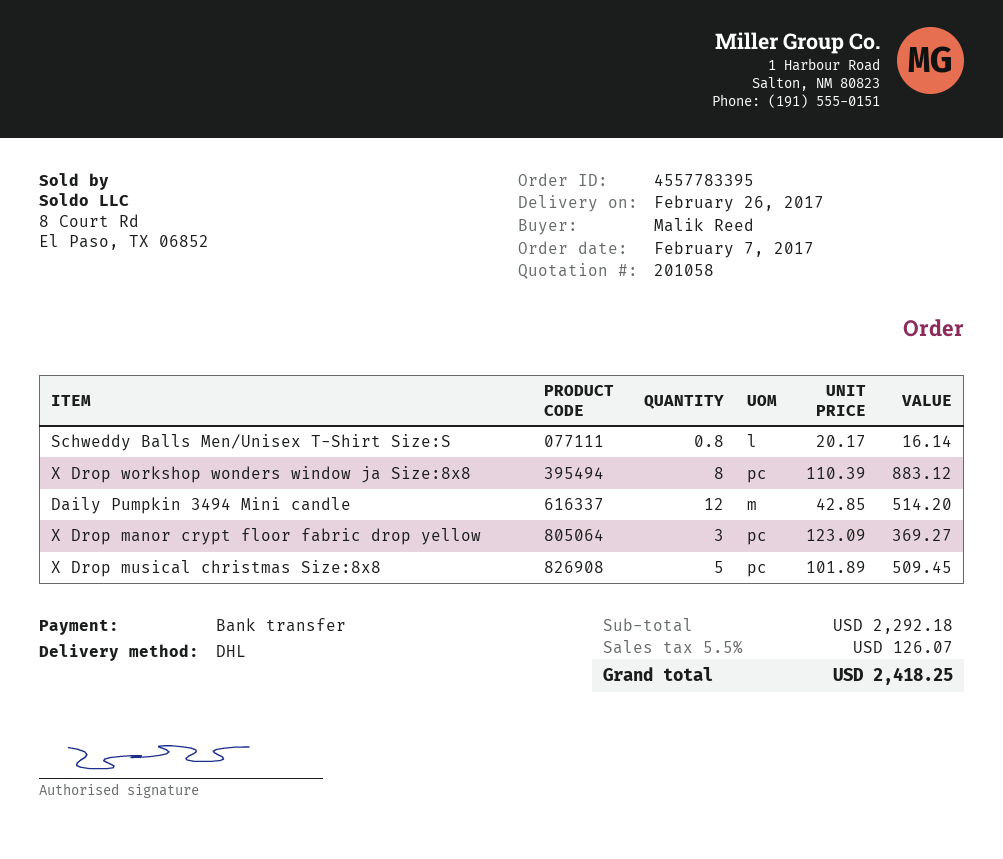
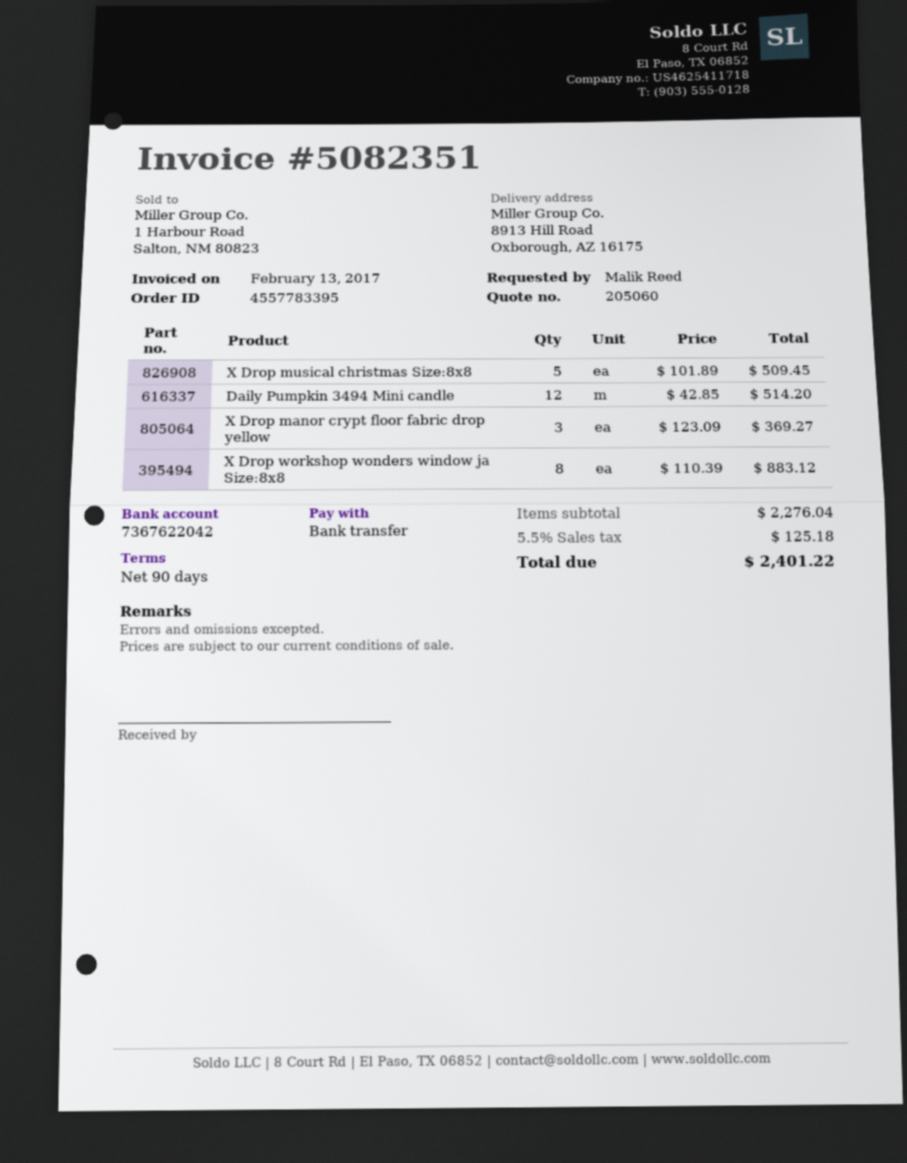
quote number: 201058 -> 205060
Schweddy Balls Men/Unisex T-Shirt Size:S: 0.8 x 20.17 = 16.14 -> none
subtotal: 2292.18 -> 2276.04
tax: 5.5% = 126.07 -> 5.5% = 125.18
total: 2418.25 -> 2401.22

